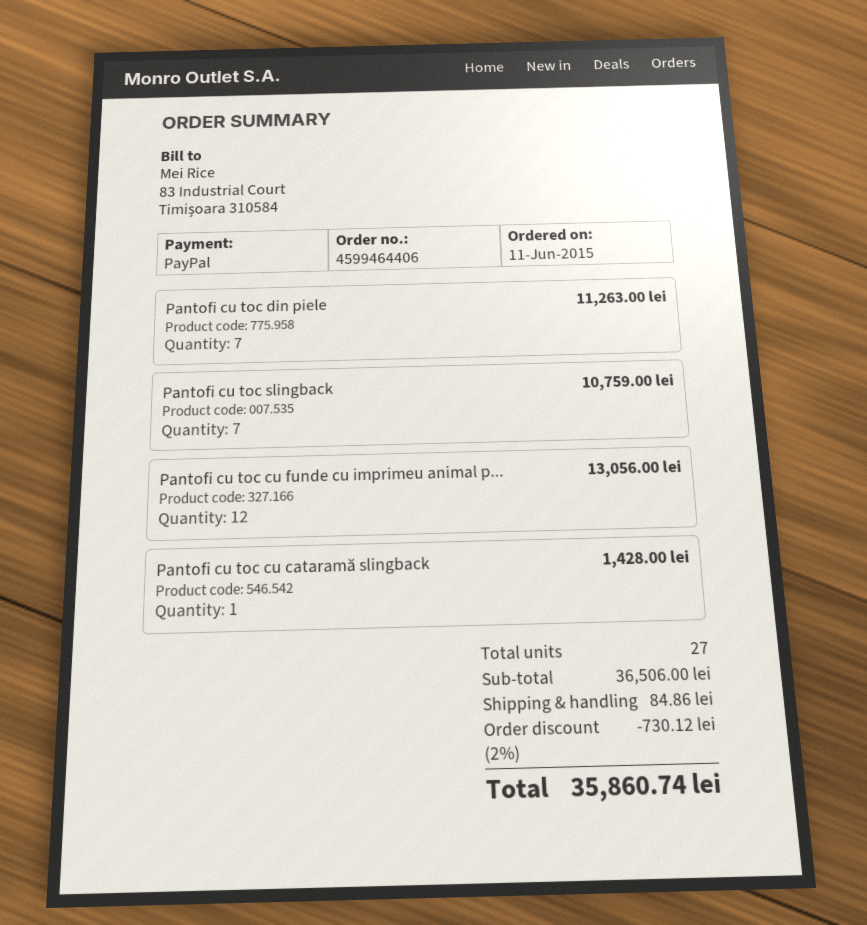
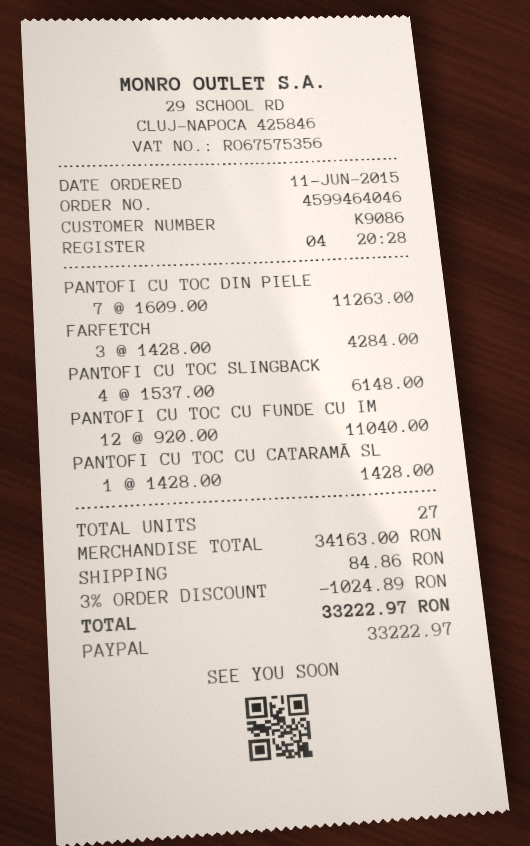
order number: 4599464406 -> 4599464046
Pantofi cu toc slingback: 7 for 10759.00 -> 4 for 6148.00
Pantofi cu toc cu funde cu imprimeu animal p...: 12 for 13056.00 -> 12 for 11040.00
FARFETCH: none -> 3 for 4284.00
subtotal: 36506.00 -> 34163.00
discount: 2% = 730.12 -> 3% = 1024.89
total: 35860.74 -> 33222.97

